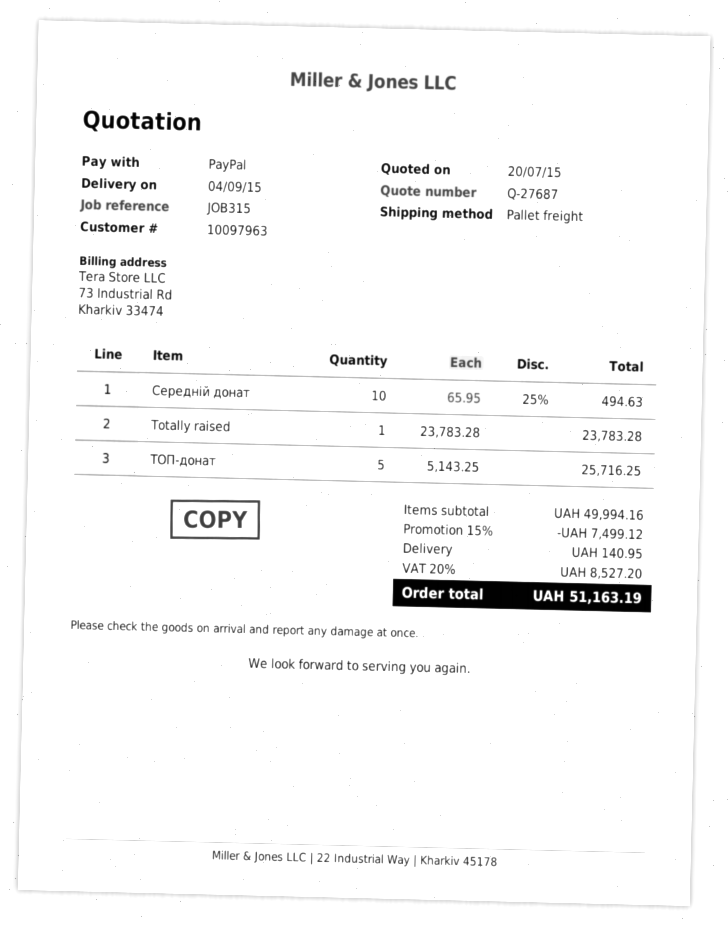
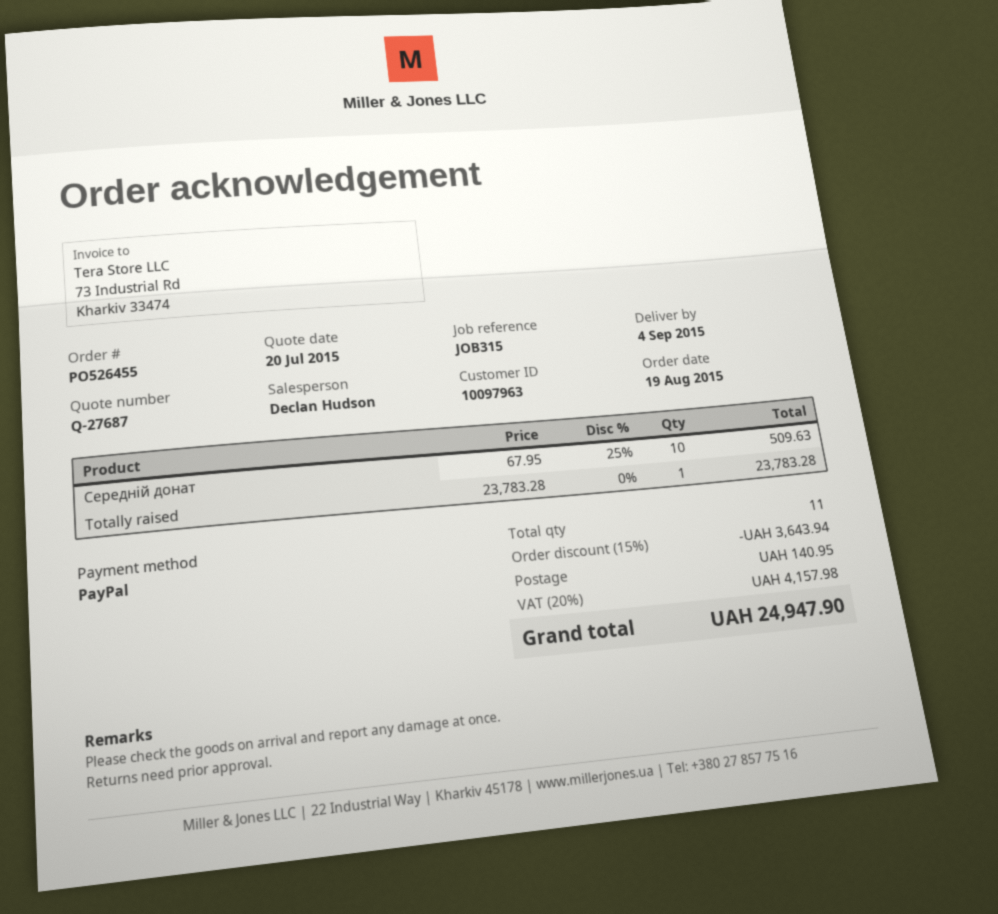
Середній донат: 10 x 65.95 - 25% = 494.63 -> 10 x 67.95 - 25% = 509.63
ТОП-донат: 5 x 5143.25 = 25716.25 -> none
discount: 15% = 7499.12 -> 15% = 3643.94
tax: 20% = 8527.20 -> 20% = 4157.98
total: 51163.19 -> 24947.90

